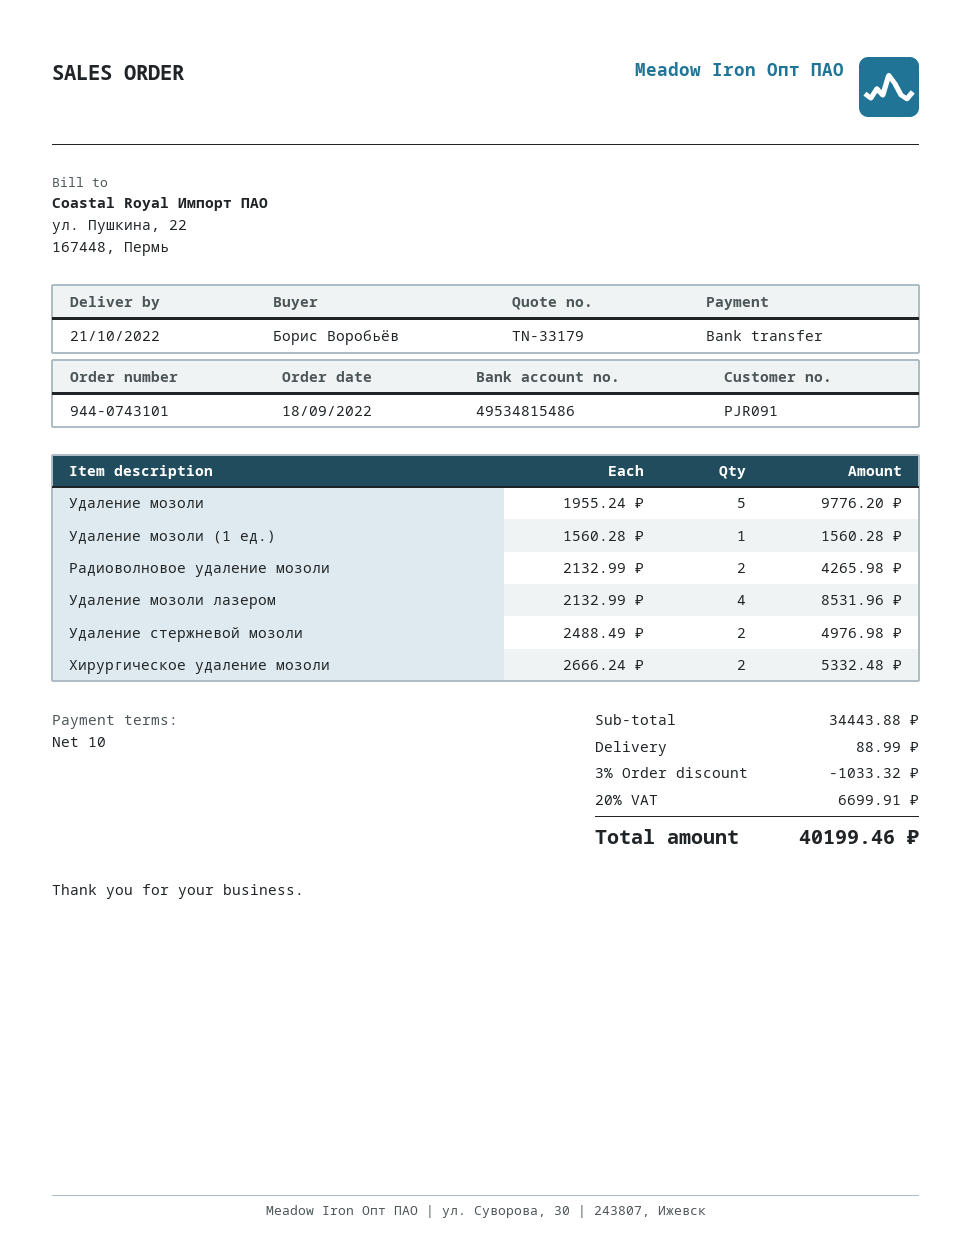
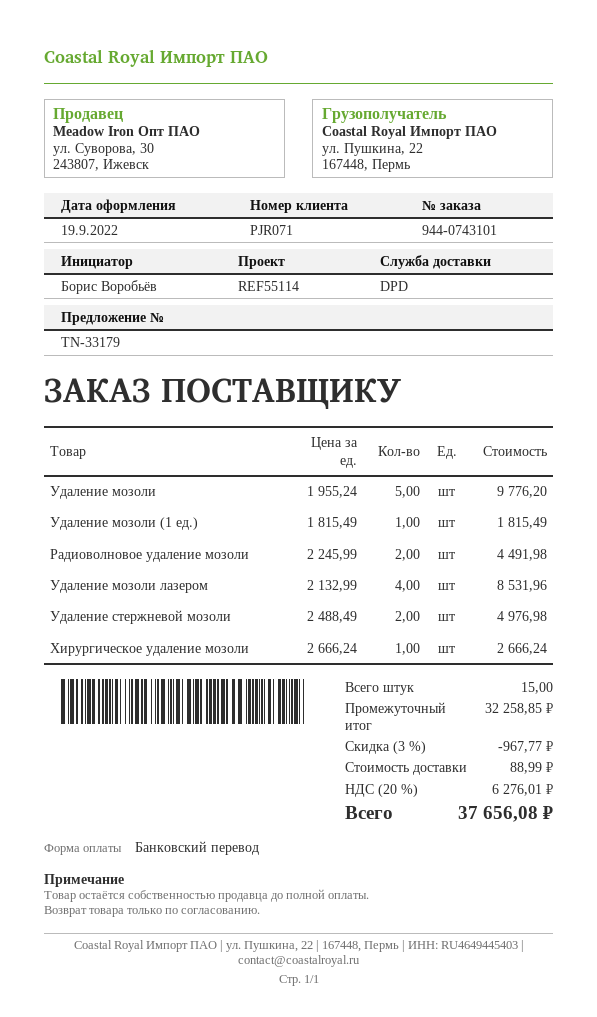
order date: 2022-09-18 -> 2022-09-19
customer number: PJR091 -> PJR071
Удаление мозоли (1 ед.): 1 x 1560.28 = 1560.28 -> 1 x 1815.49 = 1815.49
Радиоволновое удаление мозоли: 2 x 2132.99 = 4265.98 -> 2 x 2245.99 = 4491.98
Хирургическое удаление мозоли: 2 x 2666.24 = 5332.48 -> 1 x 2666.24 = 2666.24
subtotal: 34443.88 -> 32258.85
discount: 3% = 1033.32 -> 3% = 967.77
tax: 20% = 6699.91 -> 20% = 6276.01
total: 40199.46 -> 37656.08

